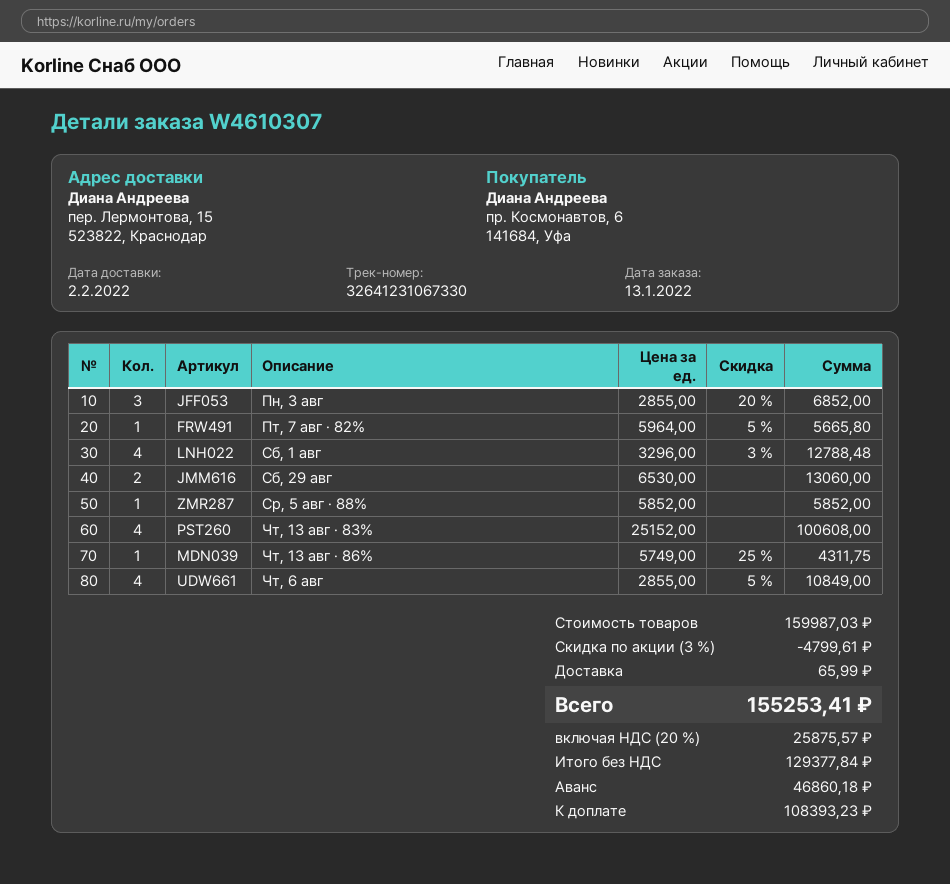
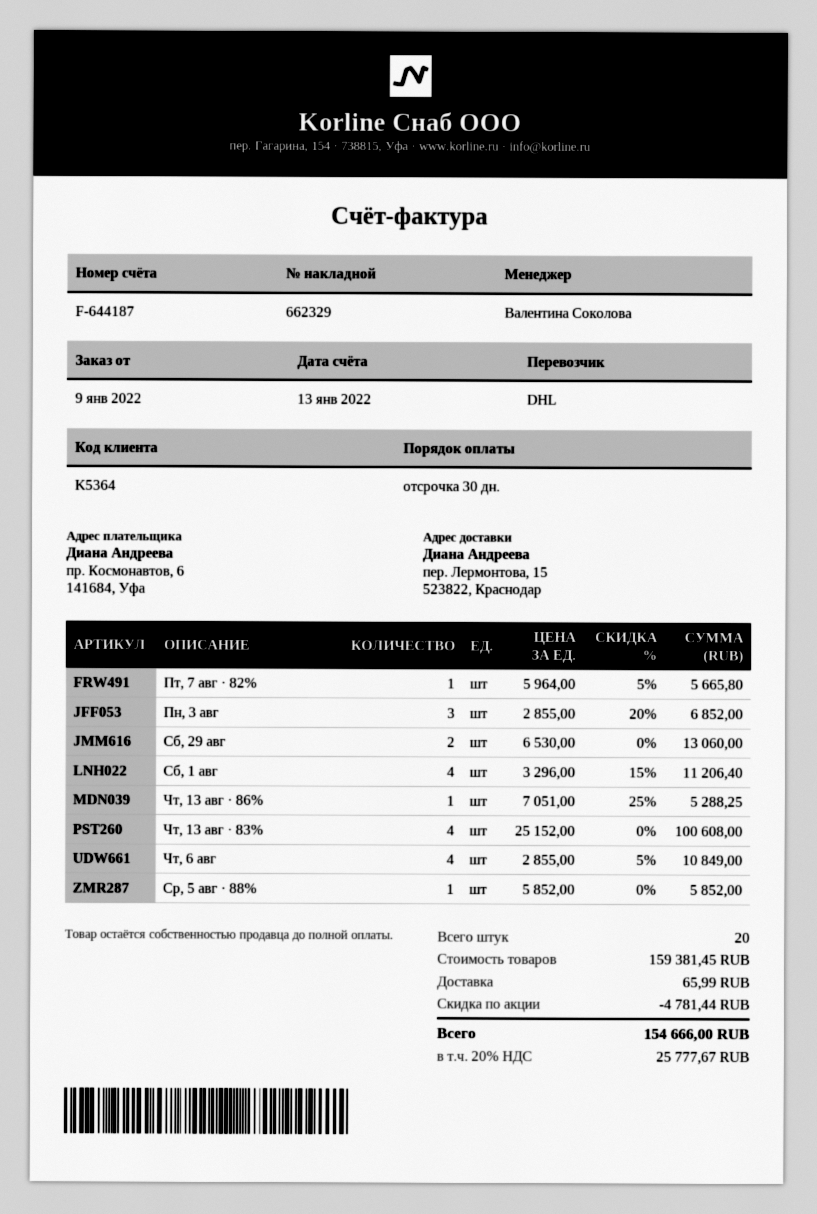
order date: 2022-01-13 -> 2022-01-09
Сб, 1 авг: 4 x 3296.00 - 3% = 12788.48 -> 4 x 3296.00 - 15% = 11206.40
Чт, 13 авг · 86%: 1 x 5749.00 - 25% = 4311.75 -> 1 x 7051.00 - 25% = 5288.25
subtotal: 159987.03 -> 159381.45
discount: 4799.61 -> 4781.44
tax: 20% = 25875.57 -> 20% = 25777.67
total: 155253.41 -> 154666.00

